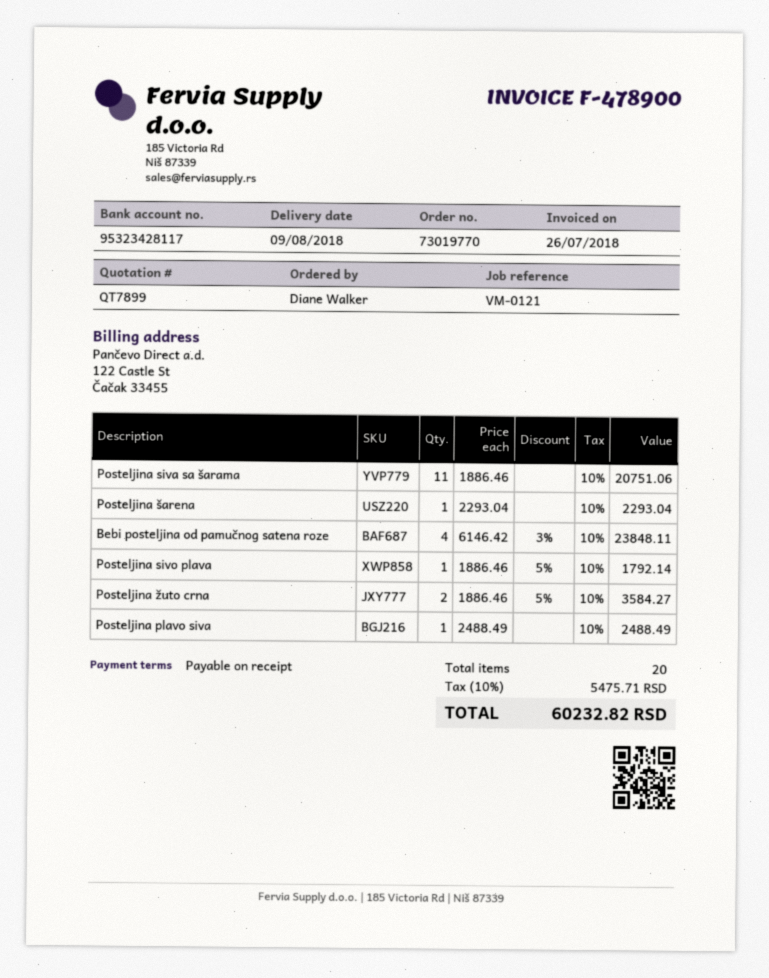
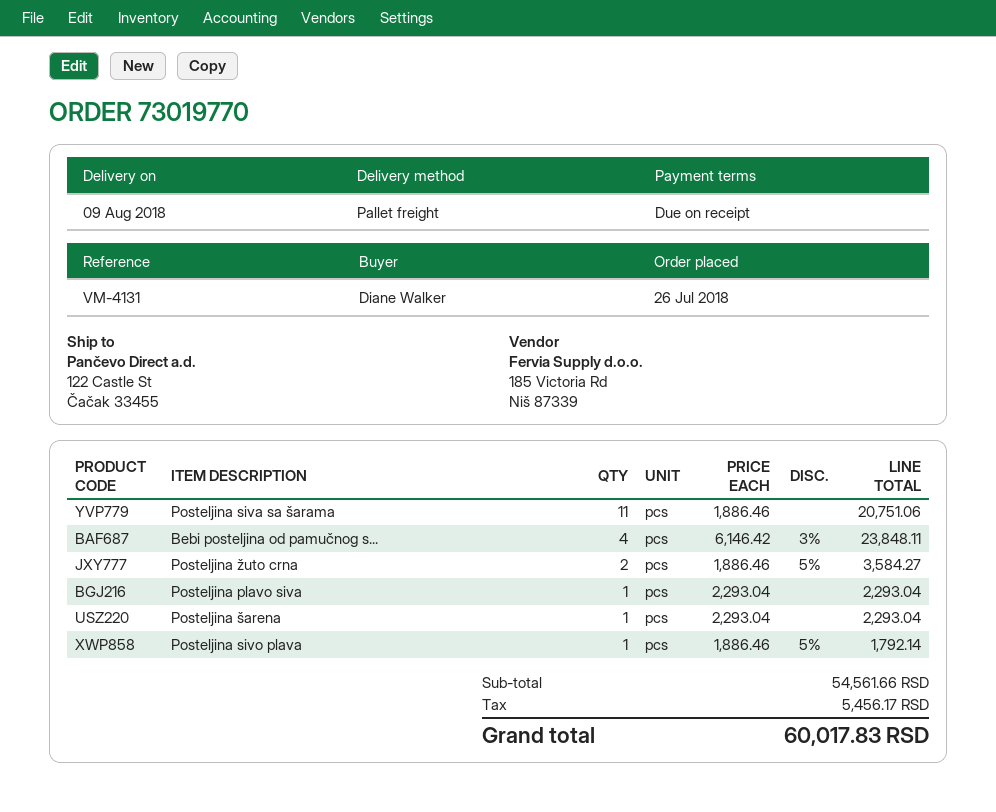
reference: VM-0121 -> VM-4131
Posteljina plavo siva: 1 x 2488.49 = 2488.49 -> 1 x 2293.04 = 2293.04
tax: 5475.71 -> 5456.17
total: 60232.82 -> 60017.83

